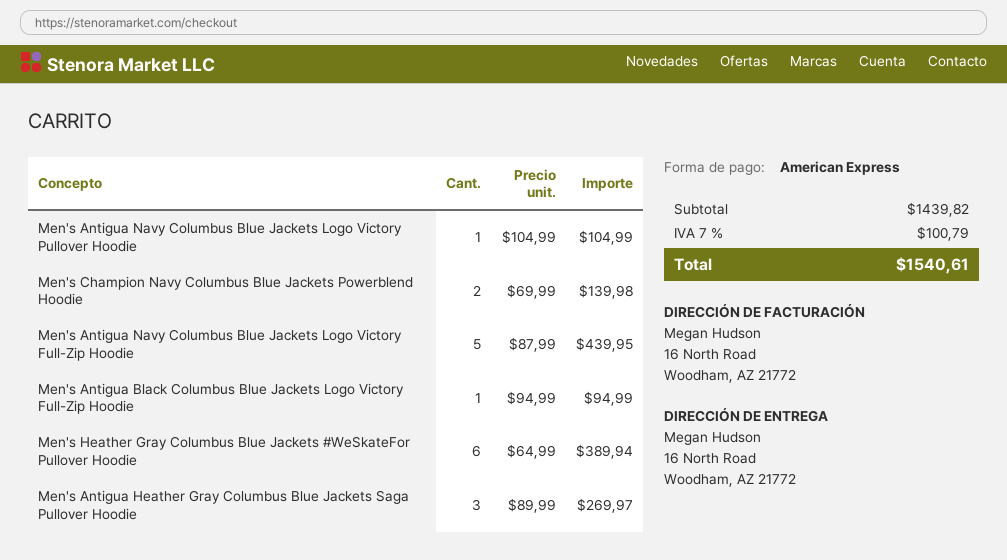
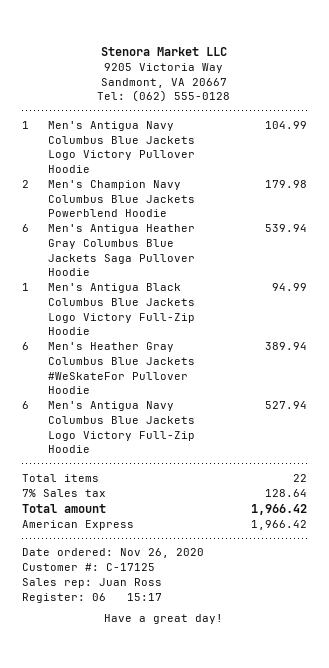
Men's Champion Navy Columbus Blue Jackets Powerblend Hoodie: 2 for 139.98 -> 2 for 179.98
Men's Antigua Navy Columbus Blue Jackets Logo Victory Full-Zip Hoodie: 5 for 439.95 -> 6 for 527.94
Men's Antigua Heather Gray Columbus Blue Jackets Saga Pullover Hoodie: 3 for 269.97 -> 6 for 539.94
tax: 7% = 100.79 -> 7% = 128.64
total: 1540.61 -> 1966.42

